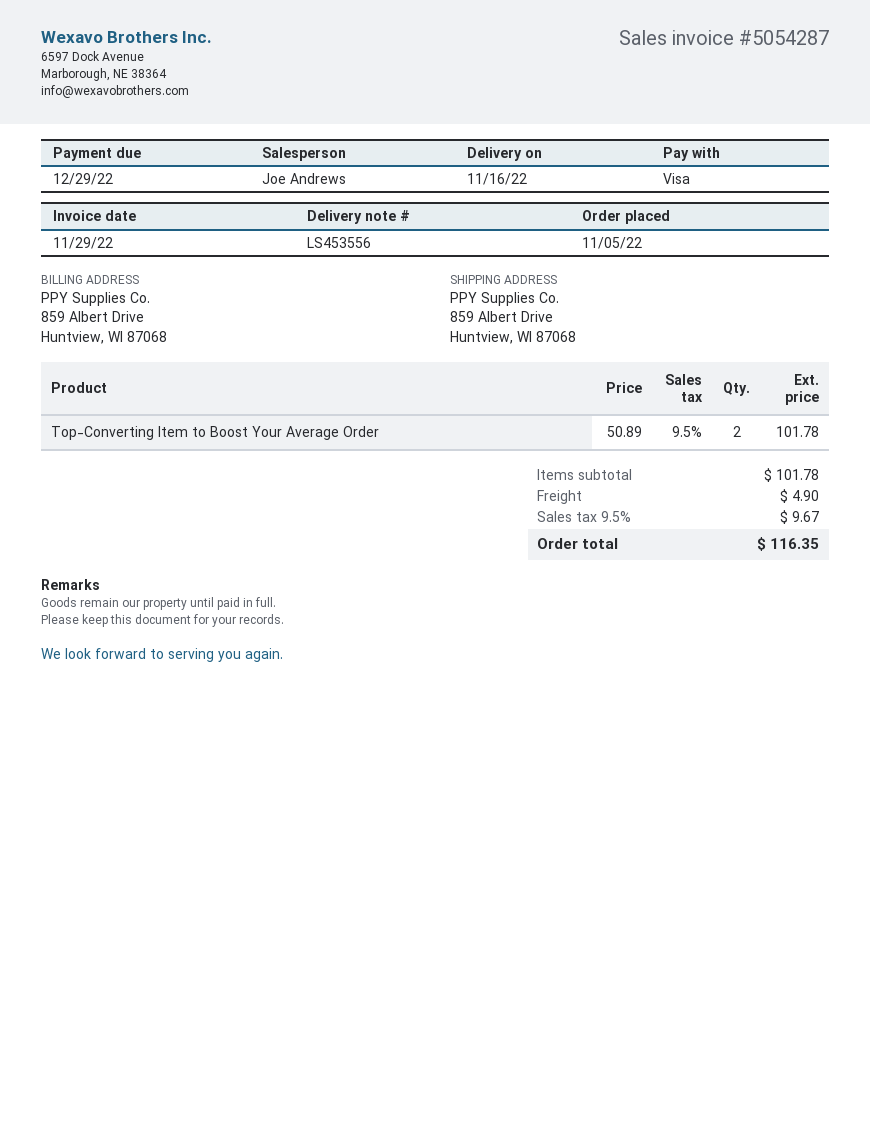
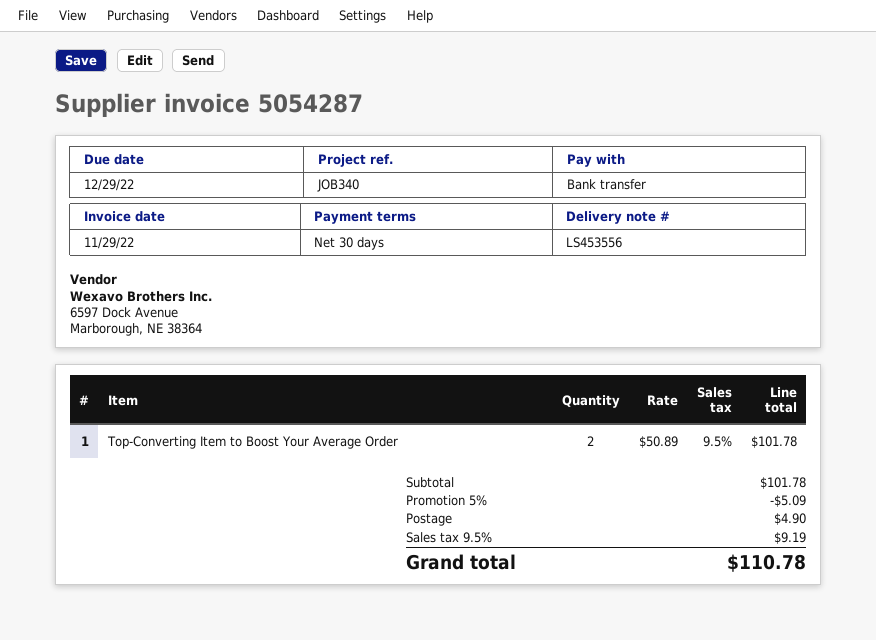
payment method: Visa -> bank transfer
discount: none -> 5% = 5.09
tax: 9.5% = 9.67 -> 9.5% = 9.19
total: 116.35 -> 110.78

